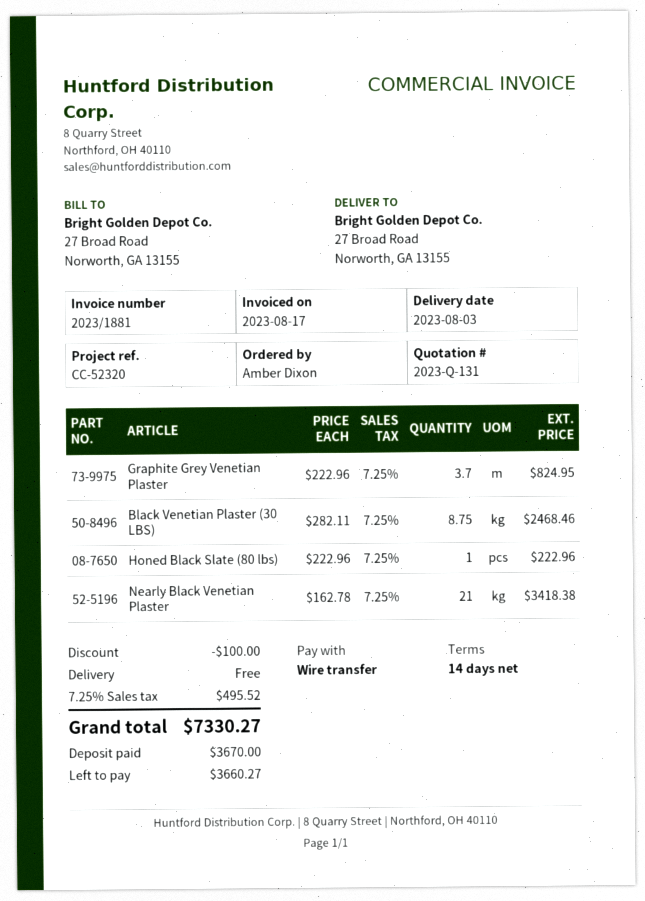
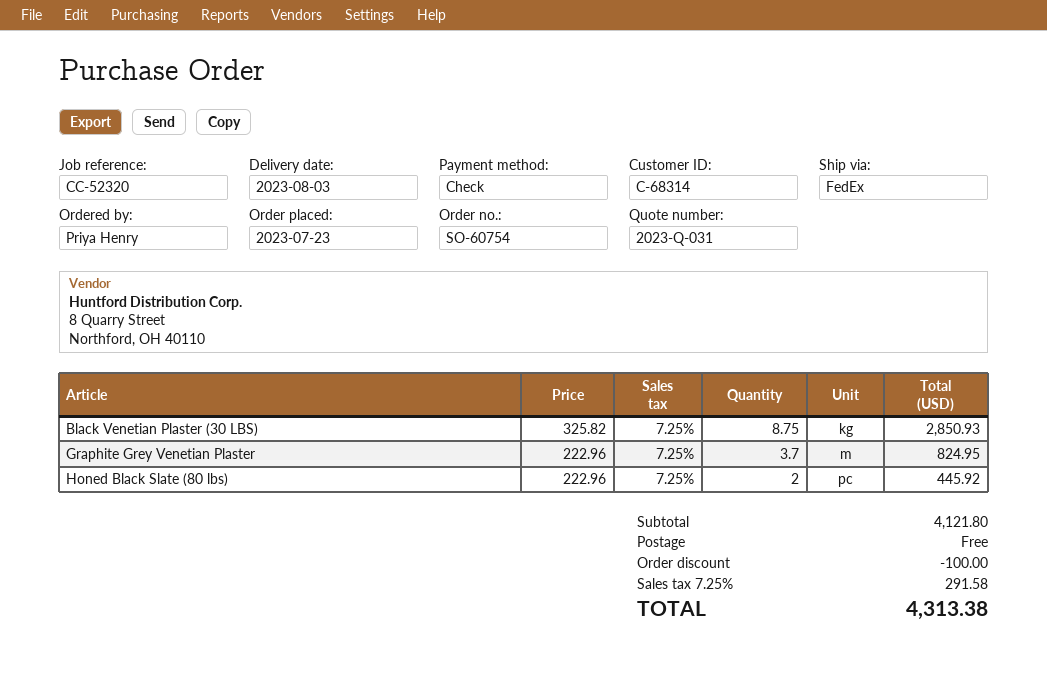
quote number: 2023-Q-131 -> 2023-Q-031
ordered by: Amber Dixon -> Priya Henry
payment method: bank transfer -> cheque
Black Venetian Plaster (30 LBS): 8.75 x 282.11 = 2468.46 -> 8.75 x 325.82 = 2850.93
Honed Black Slate (80 lbs): 1 x 222.96 = 222.96 -> 2 x 222.96 = 445.92
Nearly Black Venetian Plaster: 21 x 162.78 = 3418.38 -> none
tax: 7.25% = 495.52 -> 7.25% = 291.58
total: 7330.27 -> 4313.38

